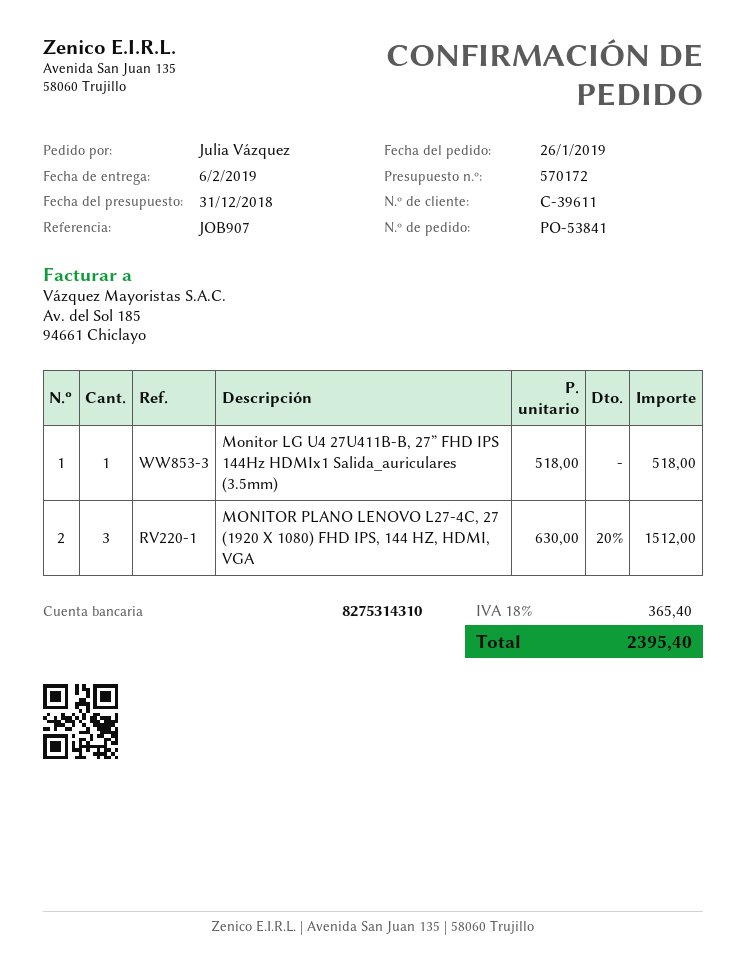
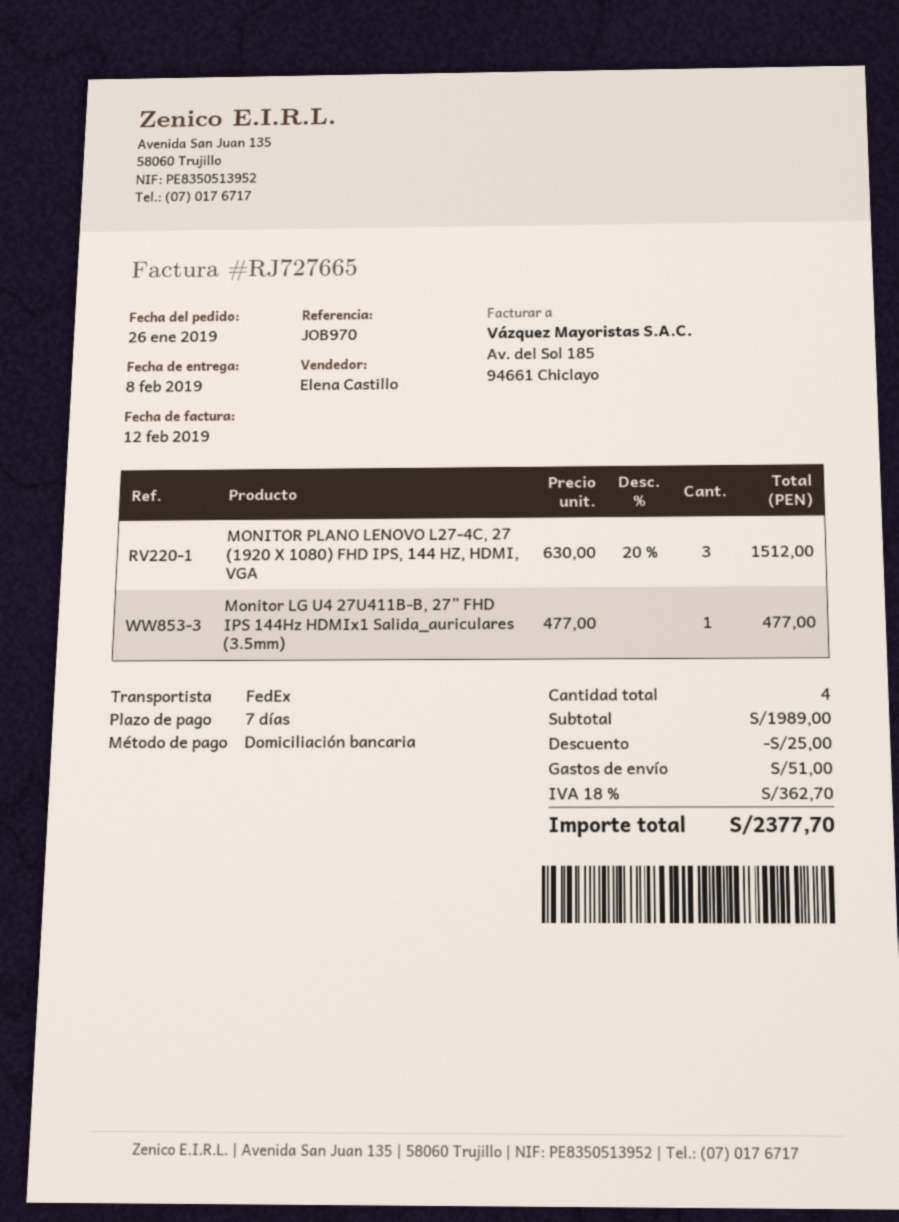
delivery date: 2019-02-06 -> 2019-02-08
reference: JOB907 -> JOB970
Monitor LG U4 27U411B-B, 27” FHD IPS 144Hz HDMIx1 Salida_auriculares (3.5mm): 1 x 518.00 = 518.00 -> 1 x 477.00 = 477.00
discount: none -> 25.00
shipping: none -> 51.00
tax: 18% = 365.40 -> 18% = 362.70
total: 2395.40 -> 2377.70

